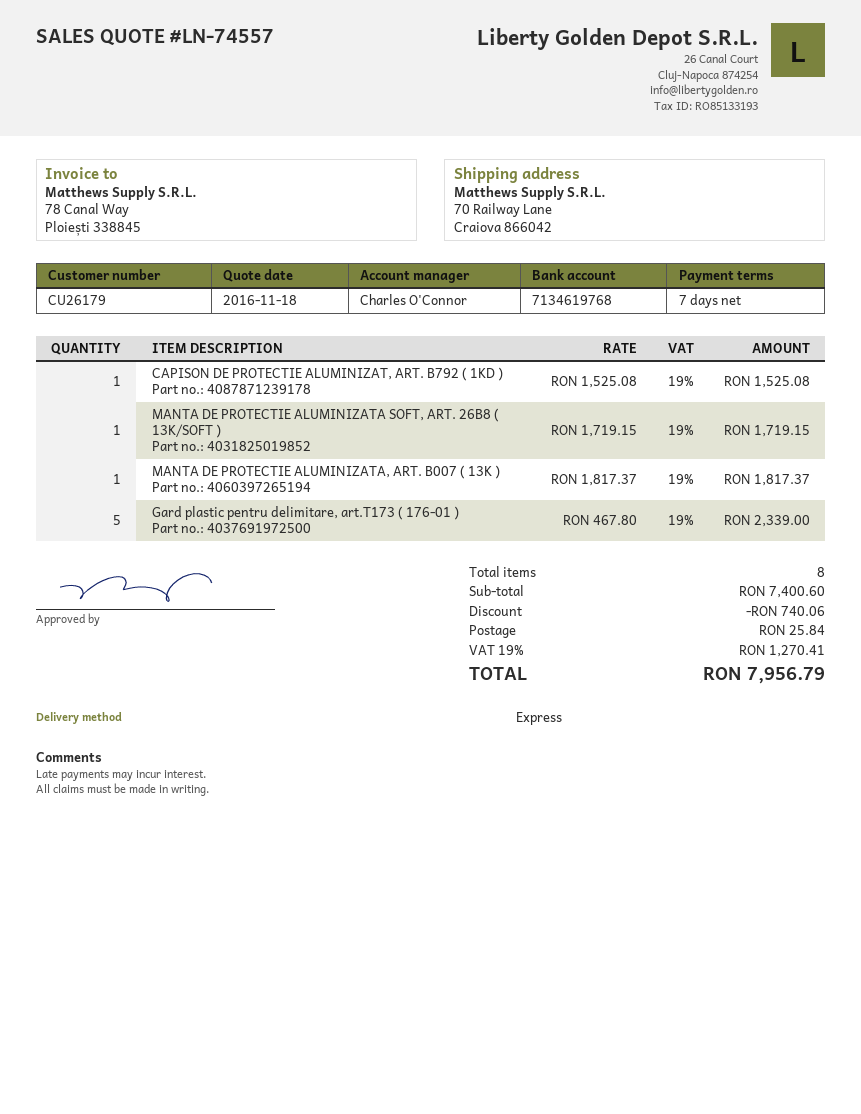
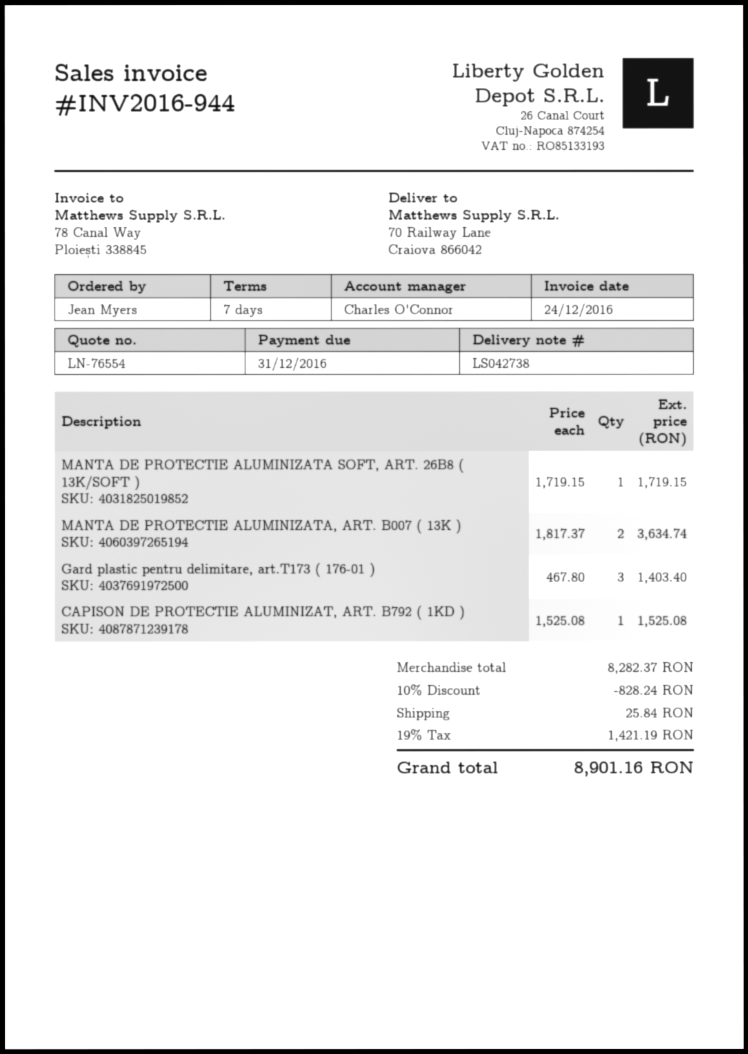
quote number: LN-74557 -> LN-76554
MANTA DE PROTECTIE ALUMINIZATA, ART. B007 ( 13K ): 1 x 1817.37 = 1817.37 -> 2 x 1817.37 = 3634.74
Gard plastic pentru delimitare, art.T173 ( 176-01 ): 5 x 467.80 = 2339.00 -> 3 x 467.80 = 1403.40
subtotal: 7400.60 -> 8282.37
discount: 740.06 -> 828.24
tax: 19% = 1270.41 -> 19% = 1421.19
total: 7956.79 -> 8901.16

